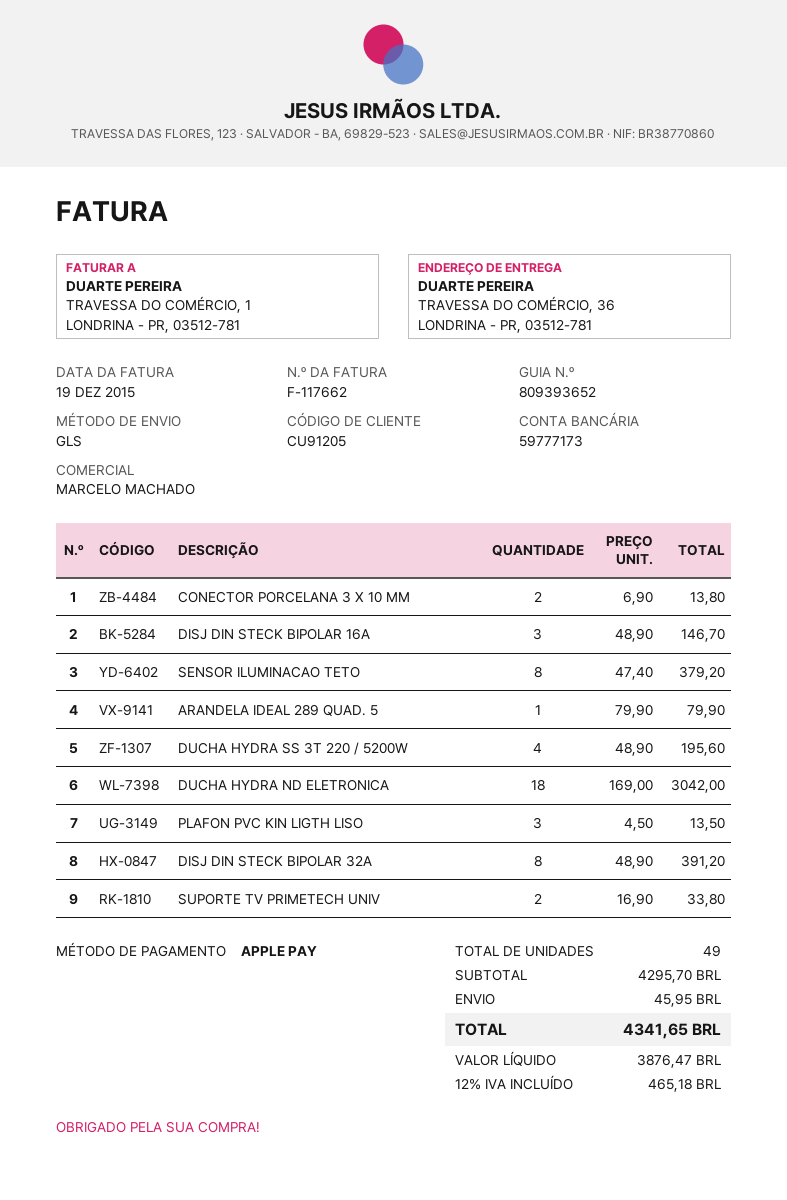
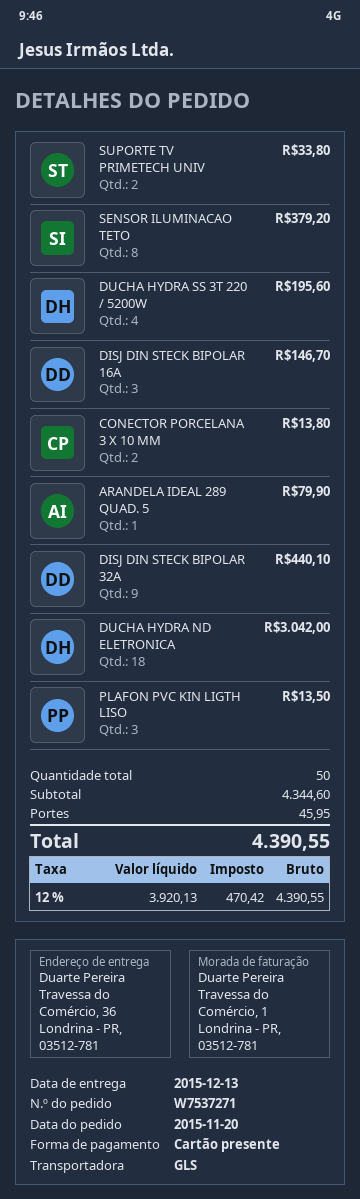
payment method: Apple Pay -> gift card
DISJ DIN STECK BIPOLAR 32A: 8 for 391.20 -> 9 for 440.10
total quantity: 49 -> 50
subtotal: 4295.70 -> 4344.60
net: 3876.47 -> 3920.13
tax: 12% = 465.18 -> 12% = 470.42
total: 4341.65 -> 4390.55

